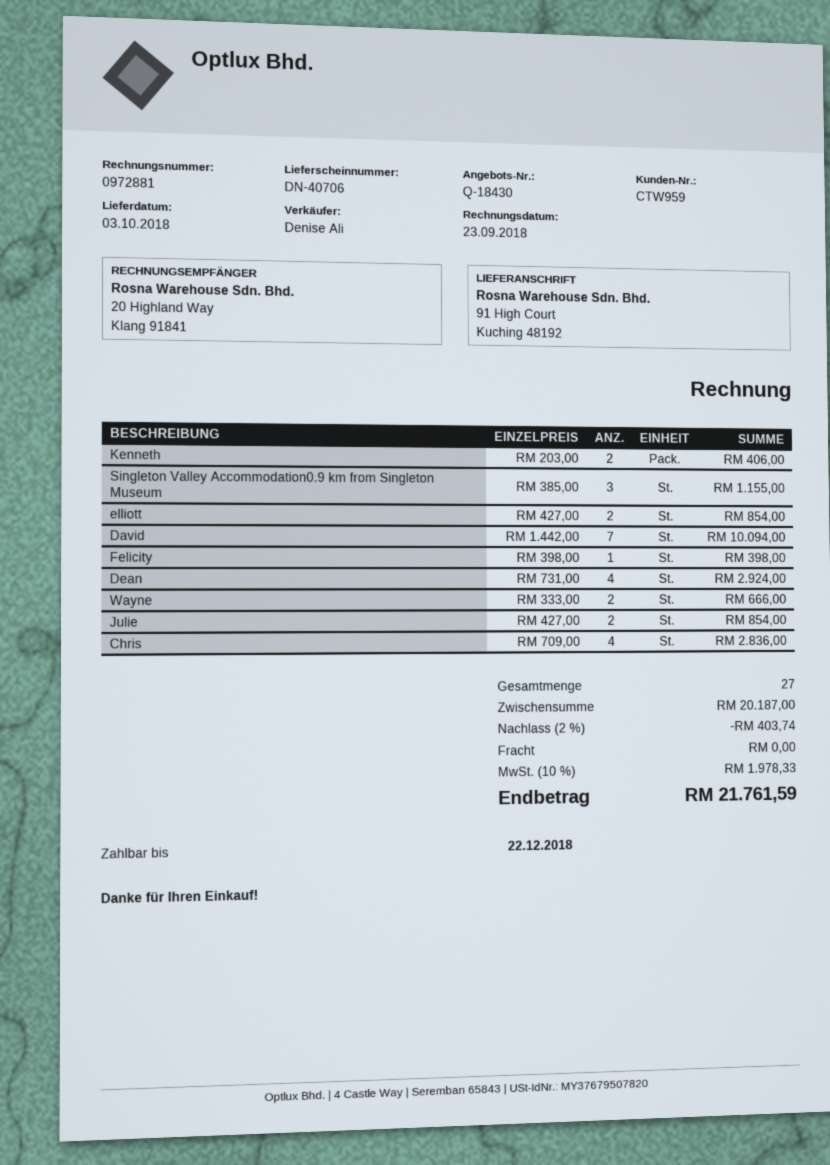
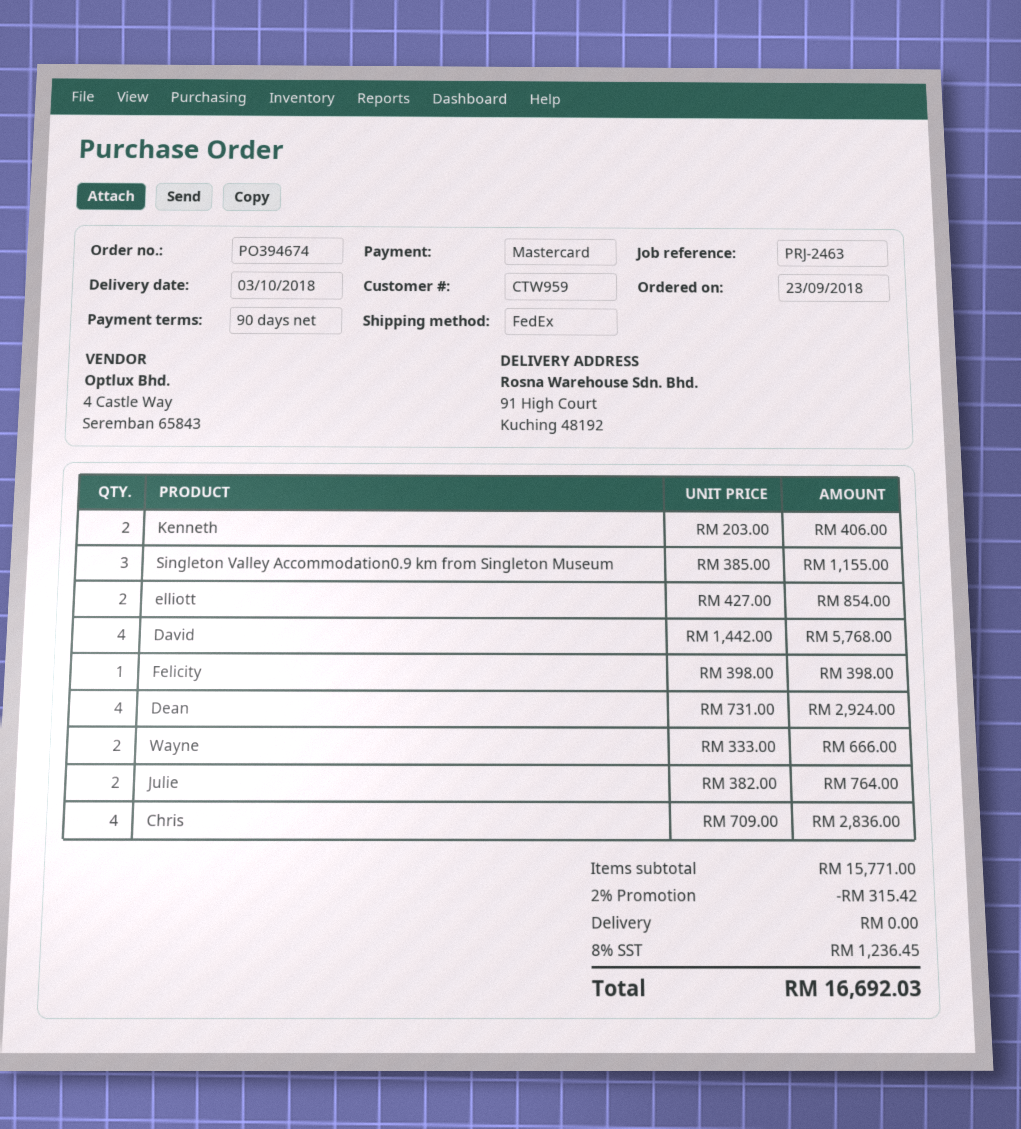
David: 7 x 1442.00 = 10094.00 -> 4 x 1442.00 = 5768.00
Julie: 2 x 427.00 = 854.00 -> 2 x 382.00 = 764.00
subtotal: 20187.00 -> 15771.00
discount: 2% = 403.74 -> 2% = 315.42
tax: 10% = 1978.33 -> 8% = 1236.45
total: 21761.59 -> 16692.03

